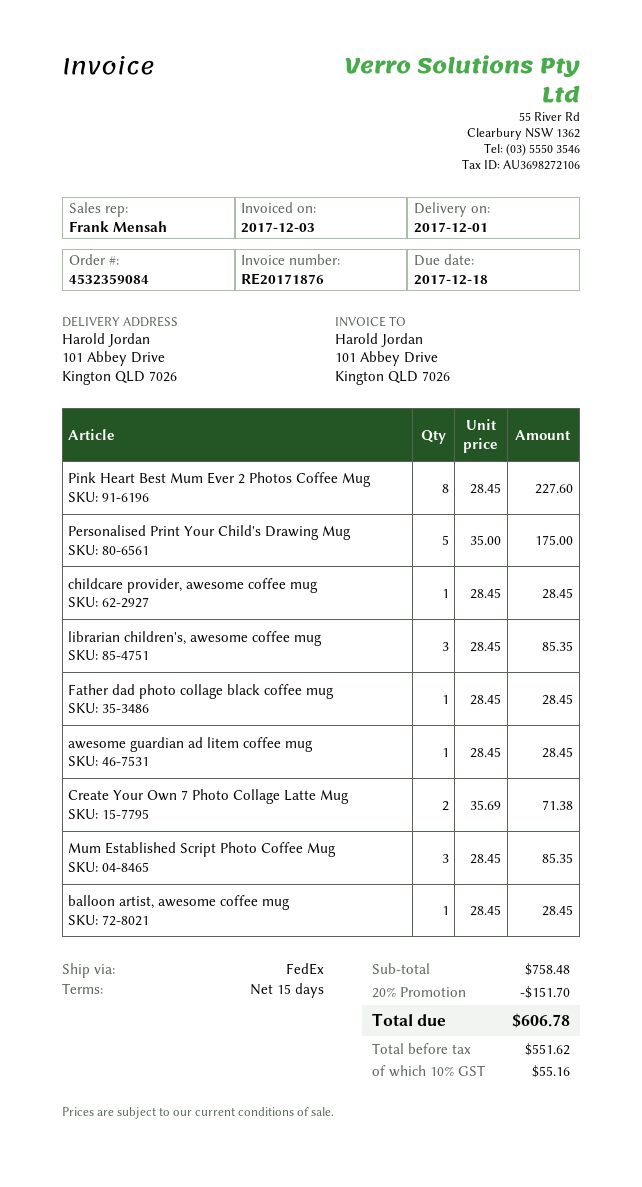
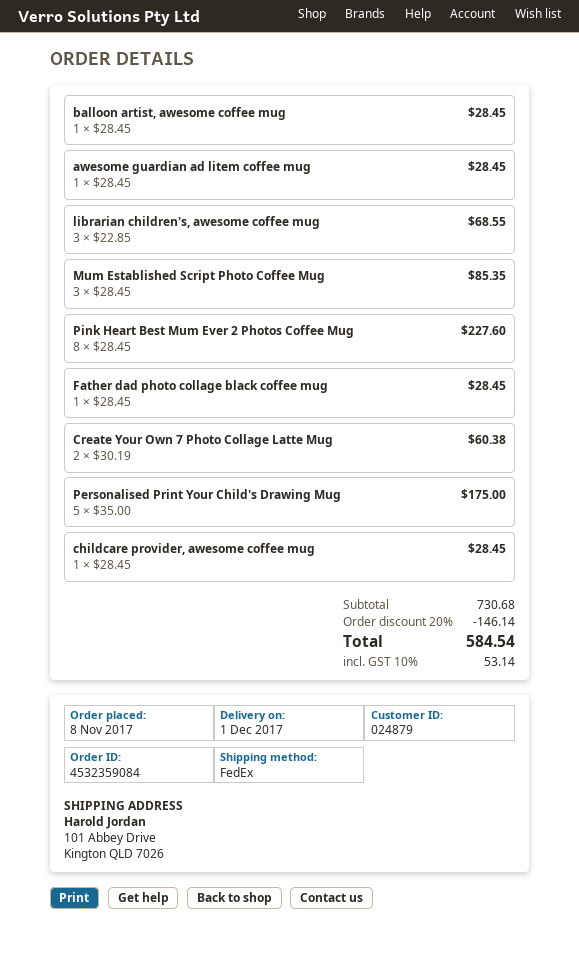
librarian children's, awesome coffee mug: 3 x 28.45 = 85.35 -> 3 x 22.85 = 68.55
Create Your Own 7 Photo Collage Latte Mug: 2 x 35.69 = 71.38 -> 2 x 30.19 = 60.38
subtotal: 758.48 -> 730.68
discount: 20% = 151.70 -> 20% = 146.14
tax: 10% = 55.16 -> 10% = 53.14
total: 606.78 -> 584.54

